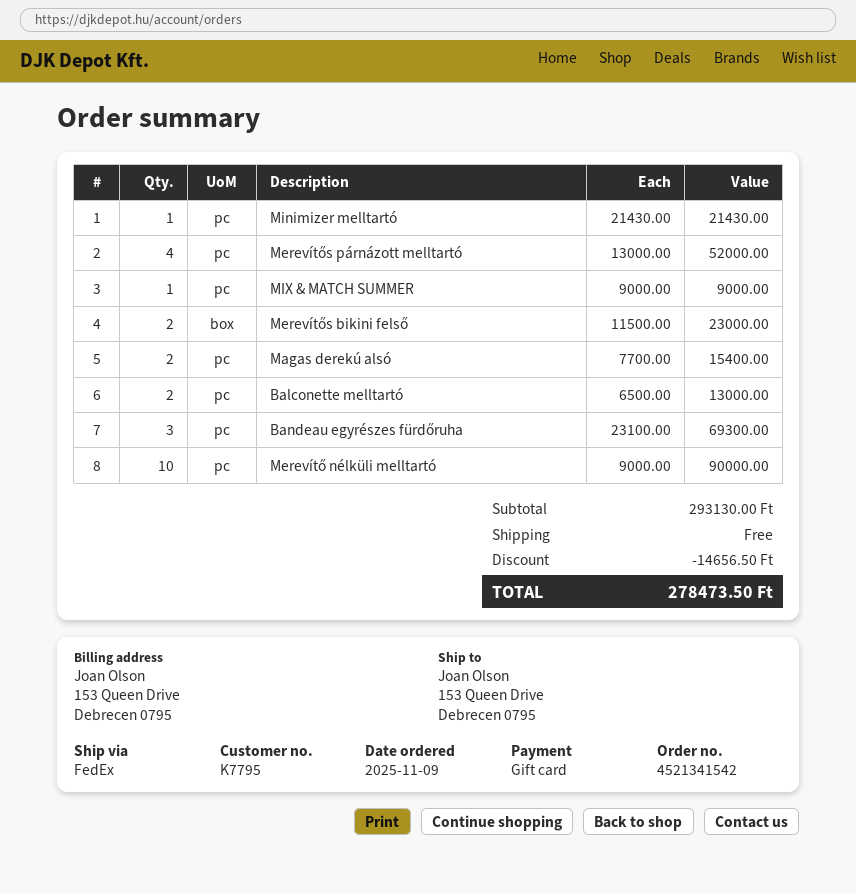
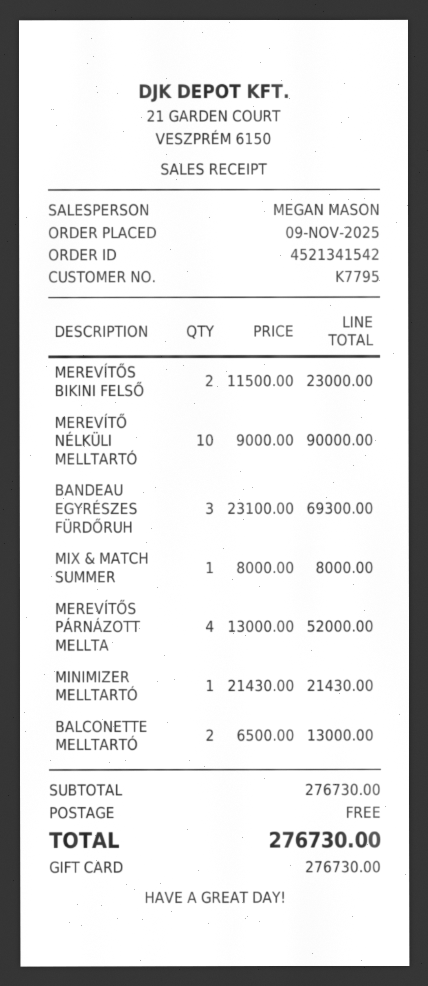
MIX & MATCH SUMMER: 1 x 9000.00 = 9000.00 -> 1 x 8000.00 = 8000.00
Magas derekú alsó: 2 x 7700.00 = 15400.00 -> none
subtotal: 293130.00 -> 276730.00
discount: 14656.50 -> none
total: 278473.50 -> 276730.00

